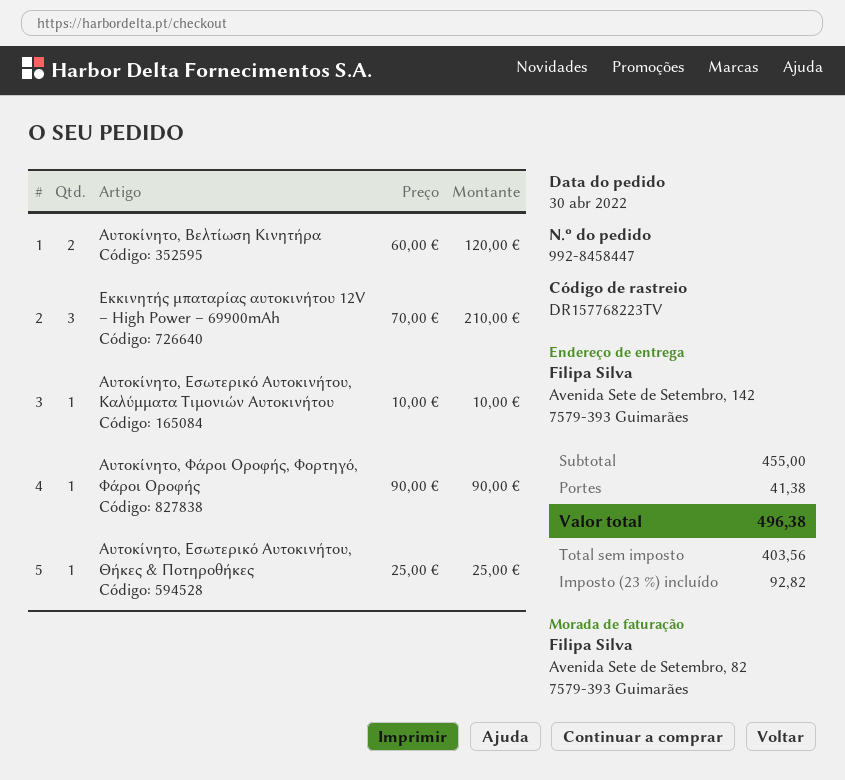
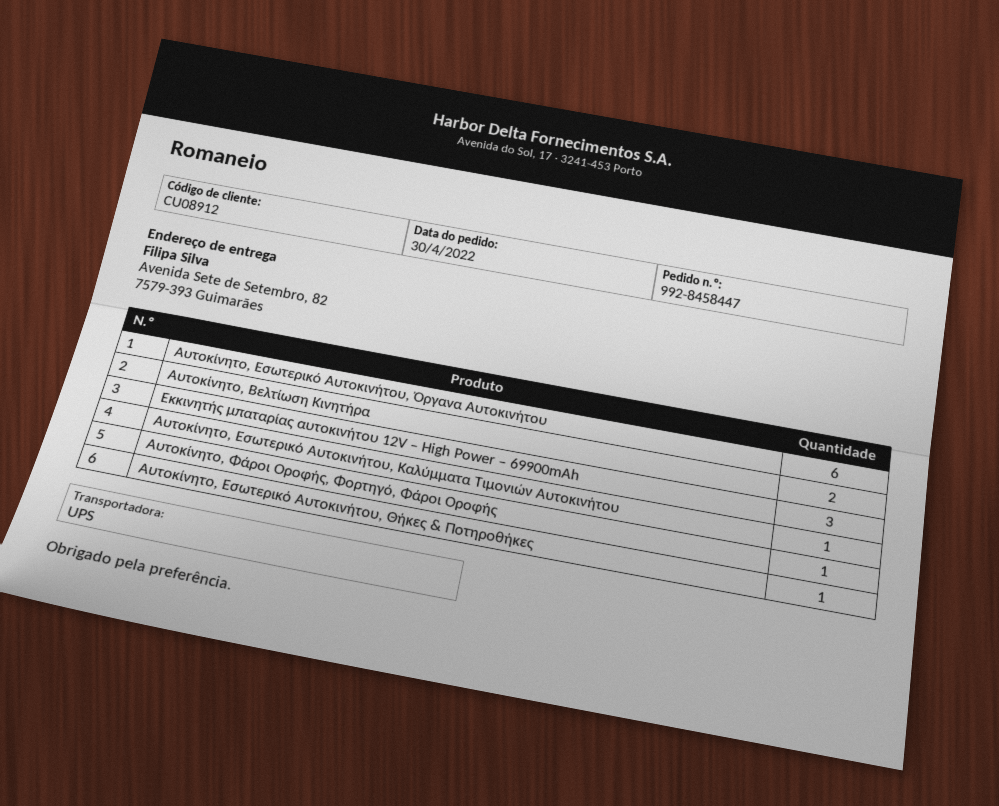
ship to: Avenida Sete de Setembro, 142, 7579-393 Guimarães -> Avenida Sete de Setembro, 82, 7579-393 Guimarães
Αυτοκίνητο, Εσωτερικό Αυτοκινήτου, Όργανα Αυτοκινήτου: none -> 6

